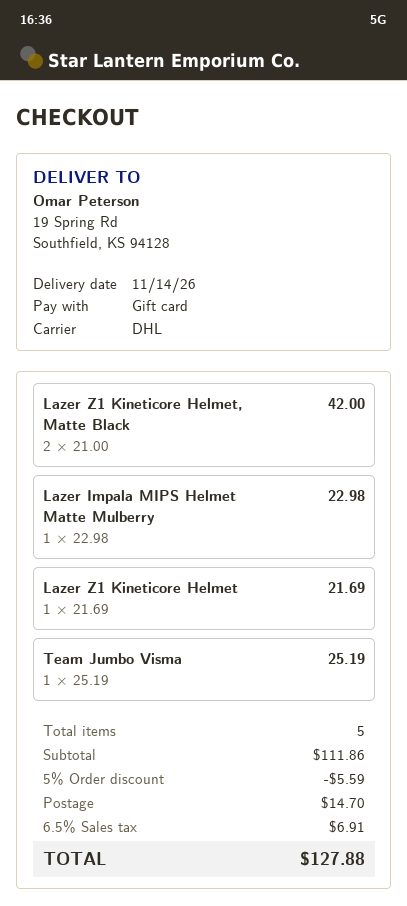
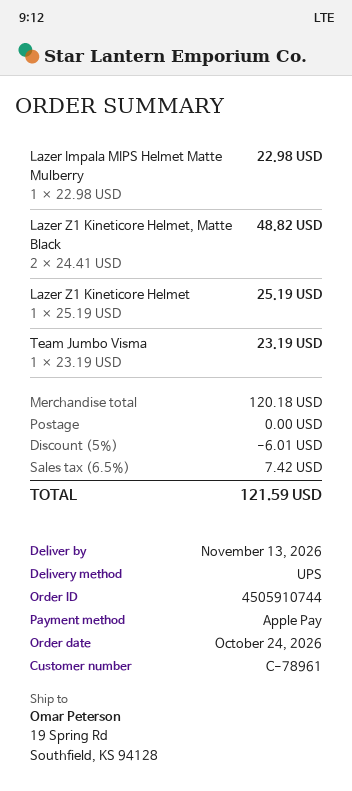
delivery date: 2026-11-14 -> 2026-11-13
payment method: gift card -> Apple Pay
shipping method: DHL -> UPS
Lazer Z1 Kineticore Helmet, Matte Black: 2 x 21.00 = 42.00 -> 2 x 24.41 = 48.82
Lazer Z1 Kineticore Helmet: 1 x 21.69 = 21.69 -> 1 x 25.19 = 25.19
Team Jumbo Visma: 1 x 25.19 = 25.19 -> 1 x 23.19 = 23.19
subtotal: 111.86 -> 120.18
discount: 5% = 5.59 -> 5% = 6.01
shipping: 14.70 -> 0.00
tax: 6.5% = 6.91 -> 6.5% = 7.42
total: 127.88 -> 121.59

